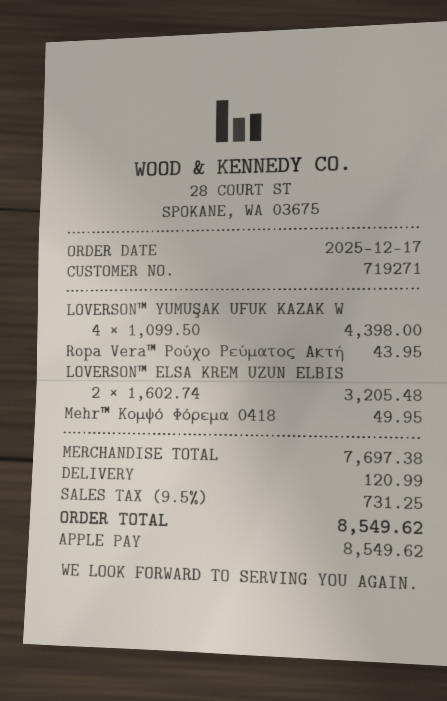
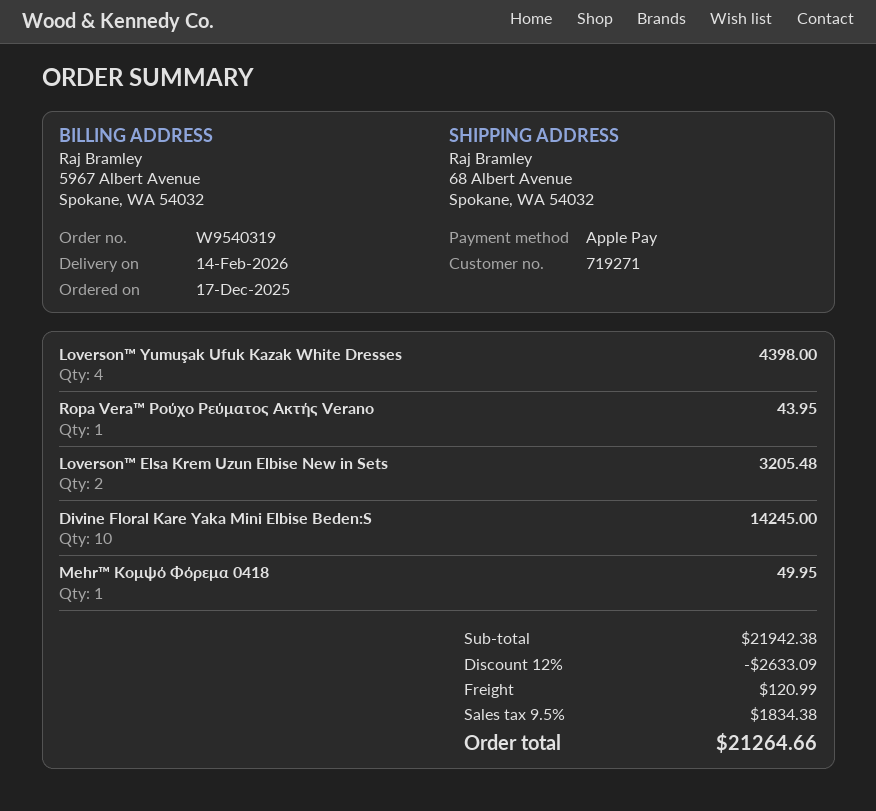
Divine Floral Kare Yaka Mini Elbise Beden:S: none -> 10 for 14245.00
subtotal: 7697.38 -> 21942.38
discount: none -> 12% = 2633.09
tax: 9.5% = 731.25 -> 9.5% = 1834.38
total: 8549.62 -> 21264.66

